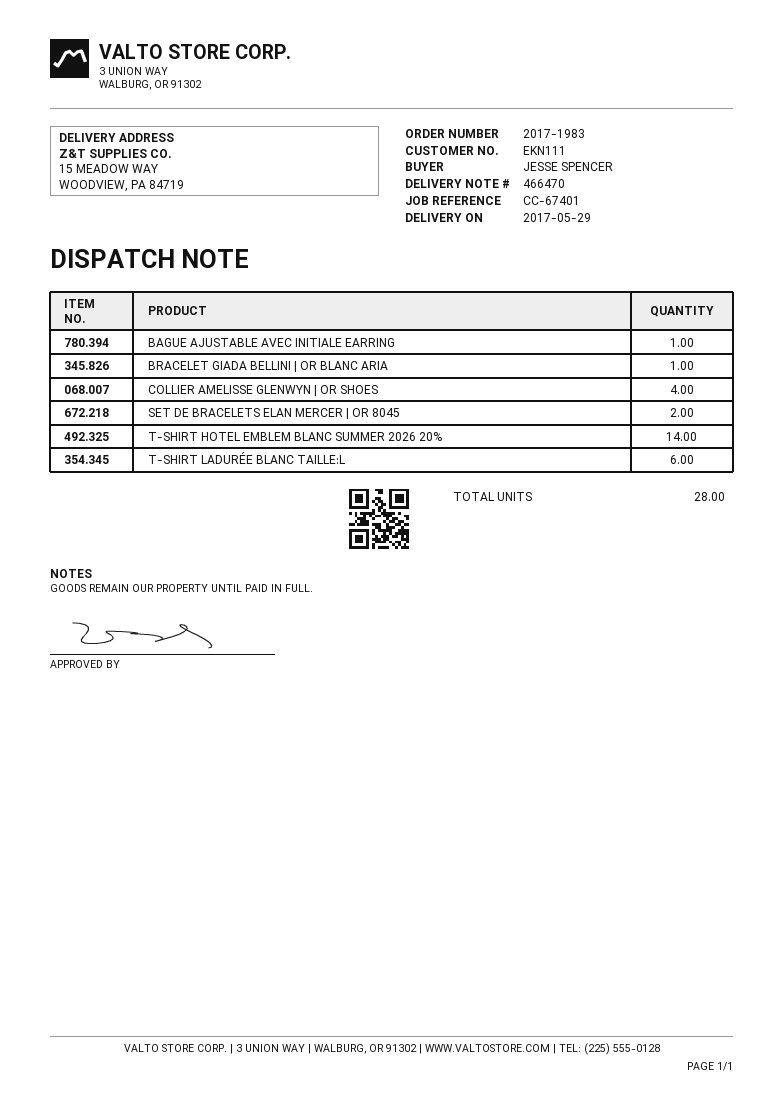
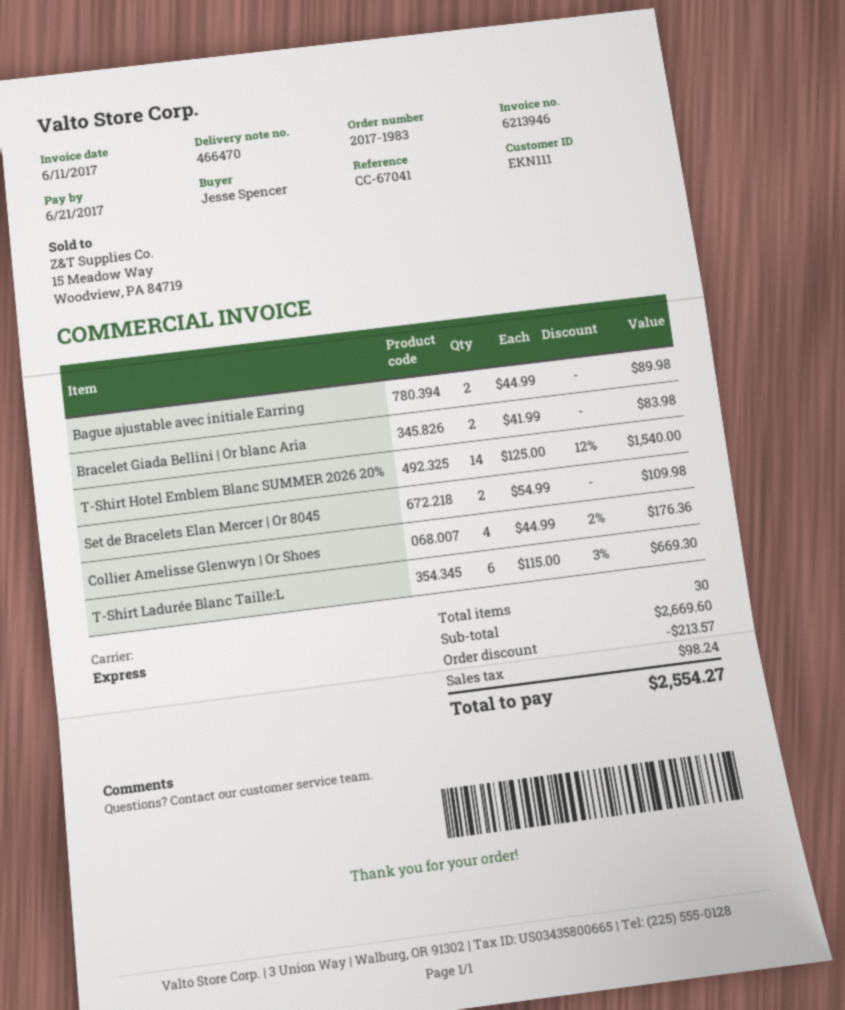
reference: CC-67401 -> CC-67041
BAGUE AJUSTABLE AVEC INITIALE EARRING: 1 -> 2
BRACELET GIADA BELLINI | OR BLANC ARIA: 1 -> 2
total quantity: 28 -> 30

